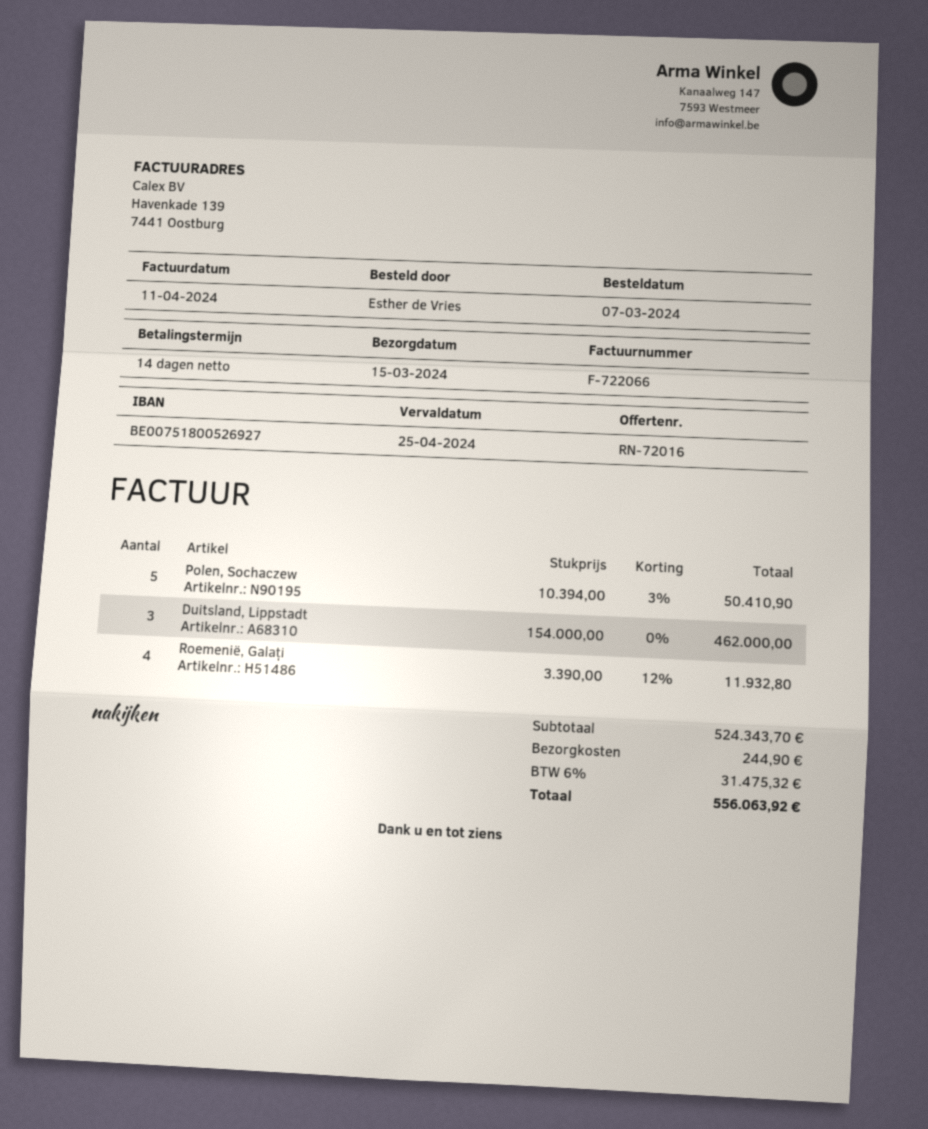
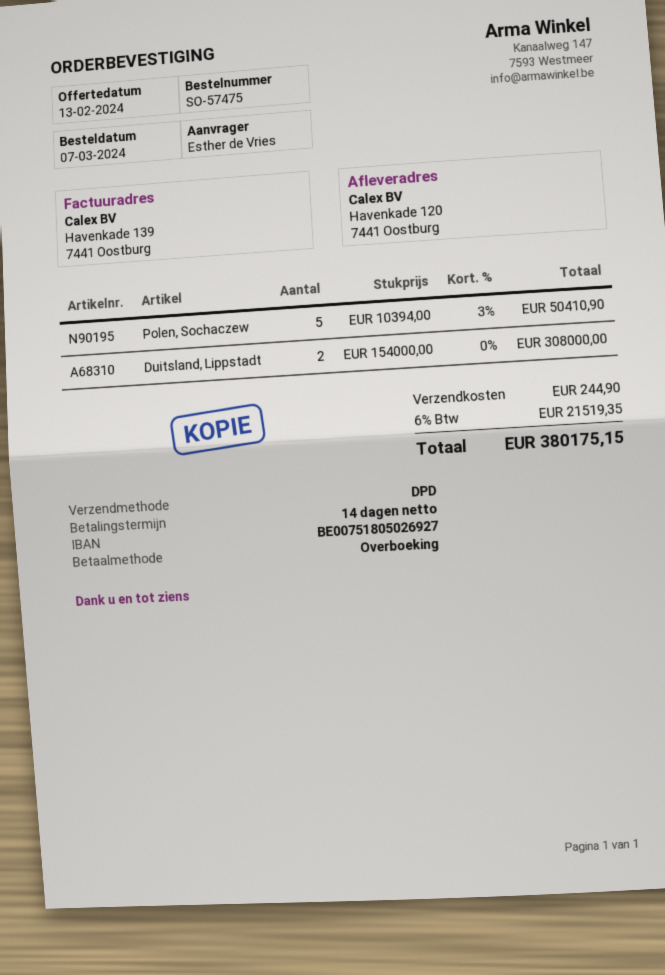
bank account: BE00751800526927 -> BE00751805026927
Duitsland, Lippstadt: 3 x 154000.00 = 462000.00 -> 2 x 154000.00 = 308000.00
Roemenië, Galați: 4 x 3390.00 - 12% = 11932.80 -> none
tax: 6% = 31475.32 -> 6% = 21519.35
total: 556063.92 -> 380175.15

